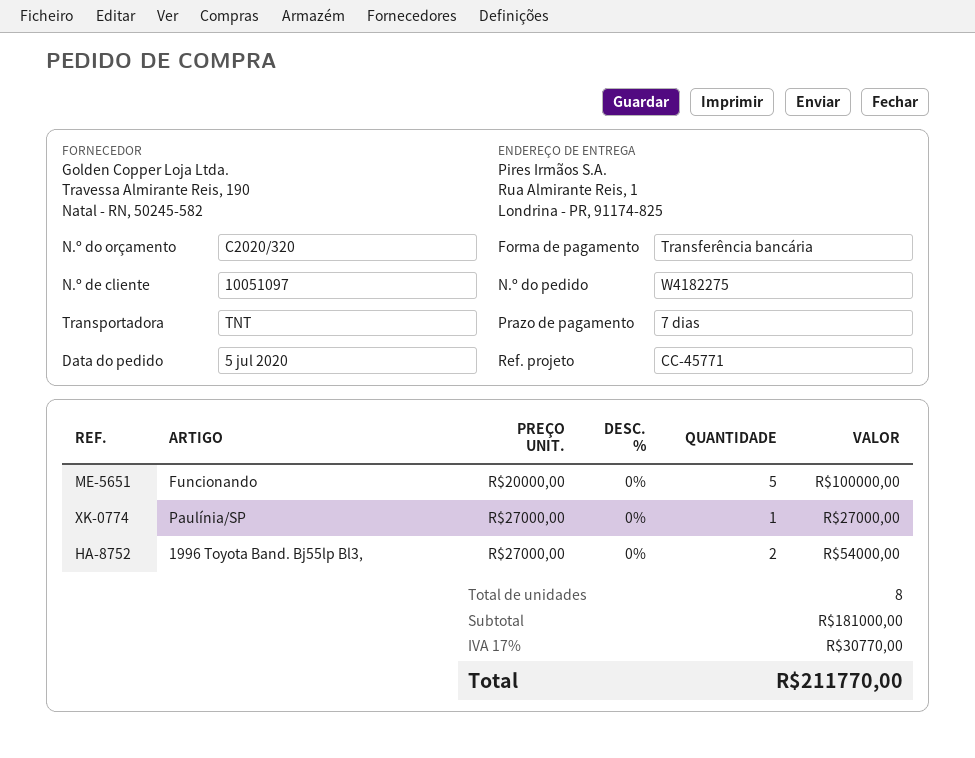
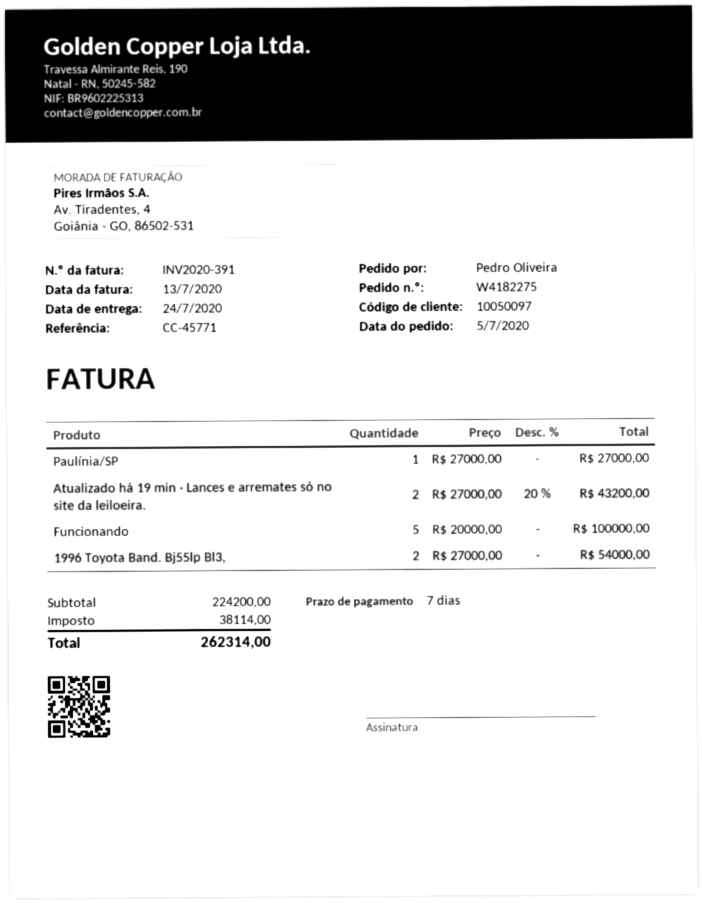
customer number: 10051097 -> 10050097
Atualizado há 19 min · Lances e arremates só no site da leiloeira.: none -> 2 x 27000.00 - 20% = 43200.00
subtotal: 181000.00 -> 224200.00
tax: 30770.00 -> 38114.00
total: 211770.00 -> 262314.00

